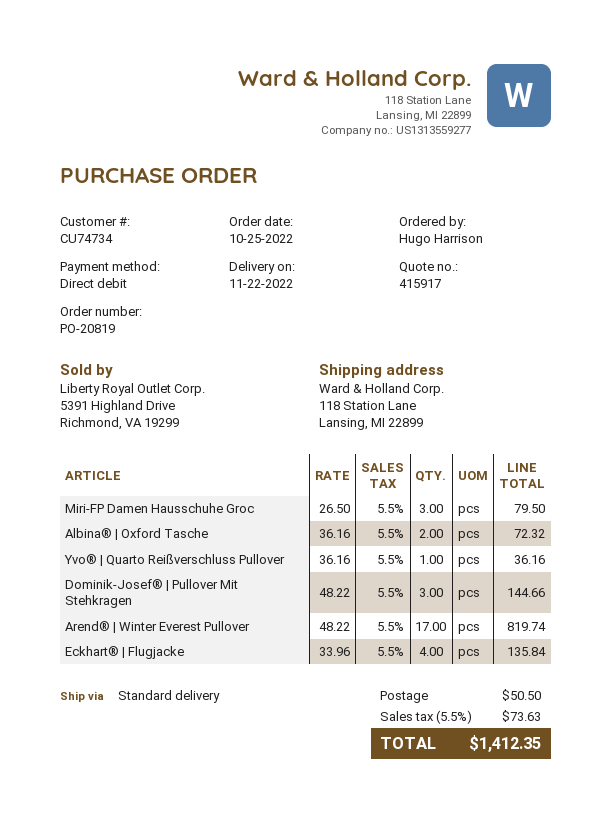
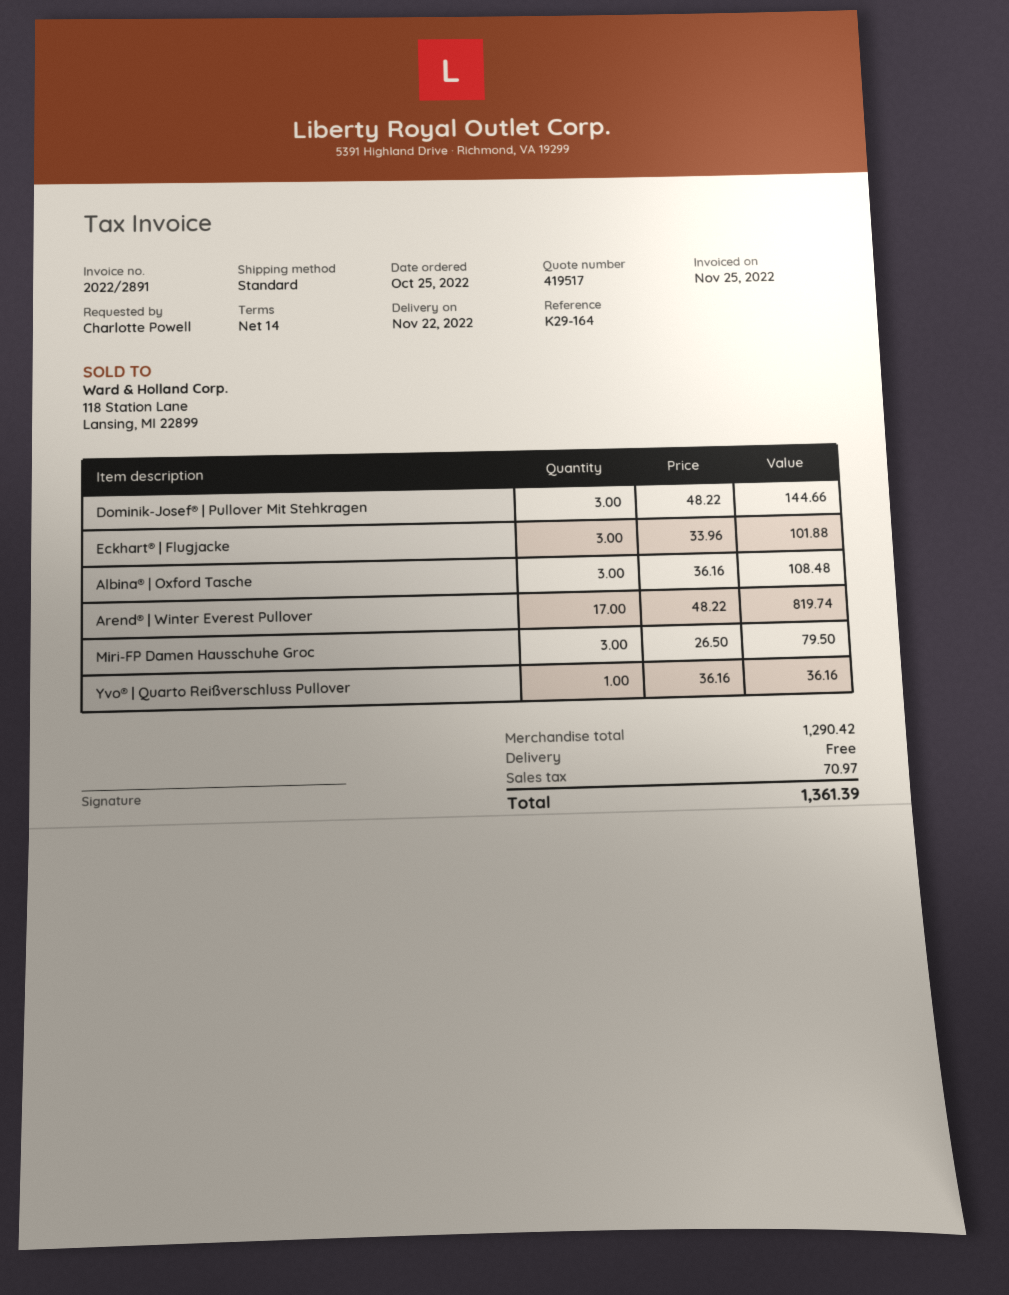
quote number: 415917 -> 419517
ordered by: Hugo Harrison -> Charlotte Powell
Albina® | Oxford Tasche: 2 x 36.16 = 72.32 -> 3 x 36.16 = 108.48
Eckhart® | Flugjacke: 4 x 33.96 = 135.84 -> 3 x 33.96 = 101.88
shipping: 50.50 -> 0.00
tax: 73.63 -> 70.97
total: 1412.35 -> 1361.39

